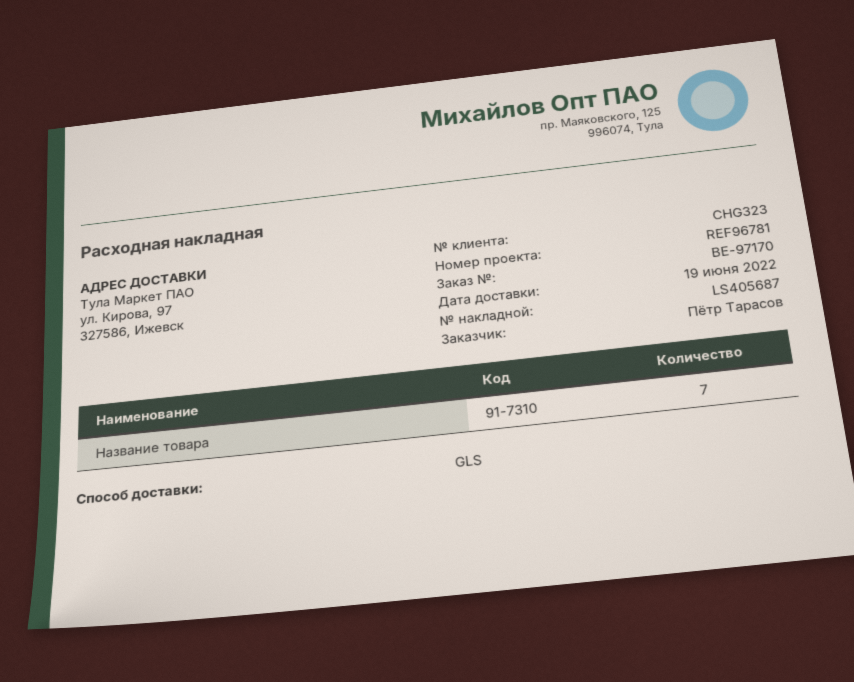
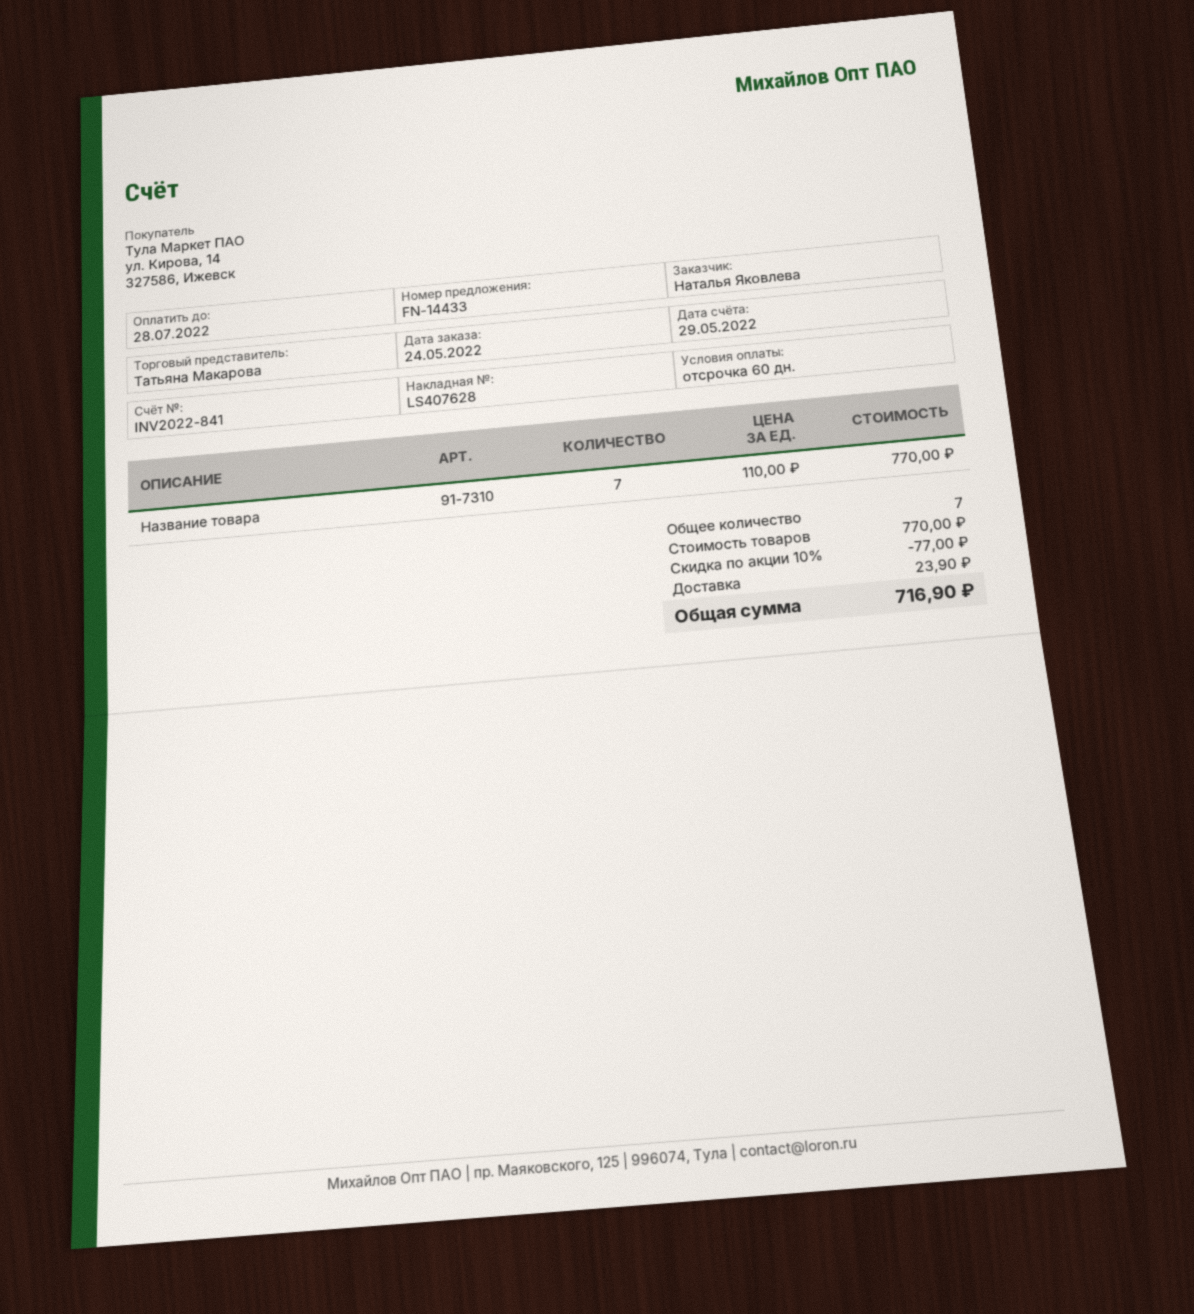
delivery note number: LS405687 -> LS407628
ordered by: Пётр Тарасов -> Наталья Яковлева

